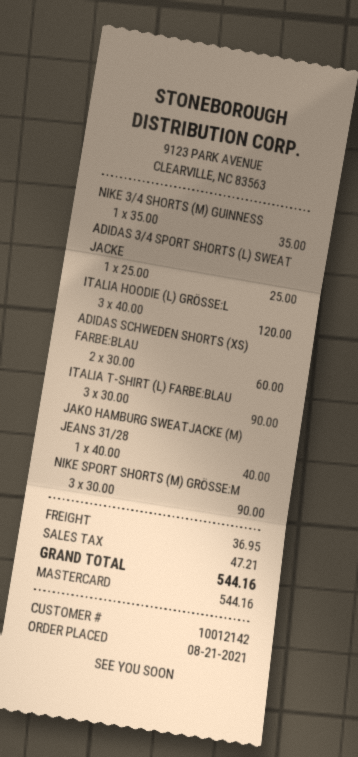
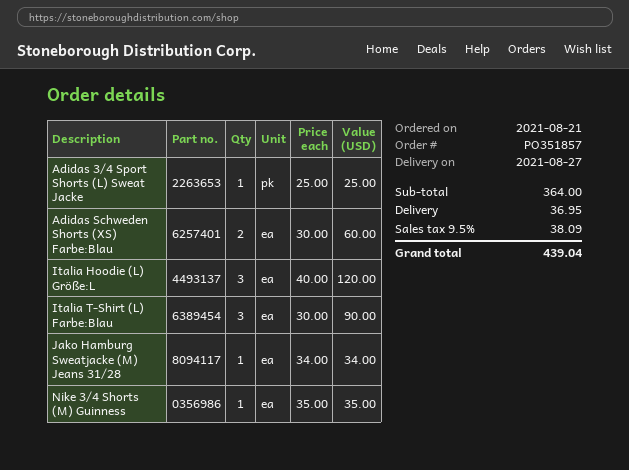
JAKO HAMBURG SWEATJACKE (M) JEANS 31/28: 1 x 40.00 = 40.00 -> 1 x 34.00 = 34.00
NIKE SPORT SHORTS (M) GRÖSSE:M: 3 x 30.00 = 90.00 -> none
tax: 47.21 -> 38.09
total: 544.16 -> 439.04

